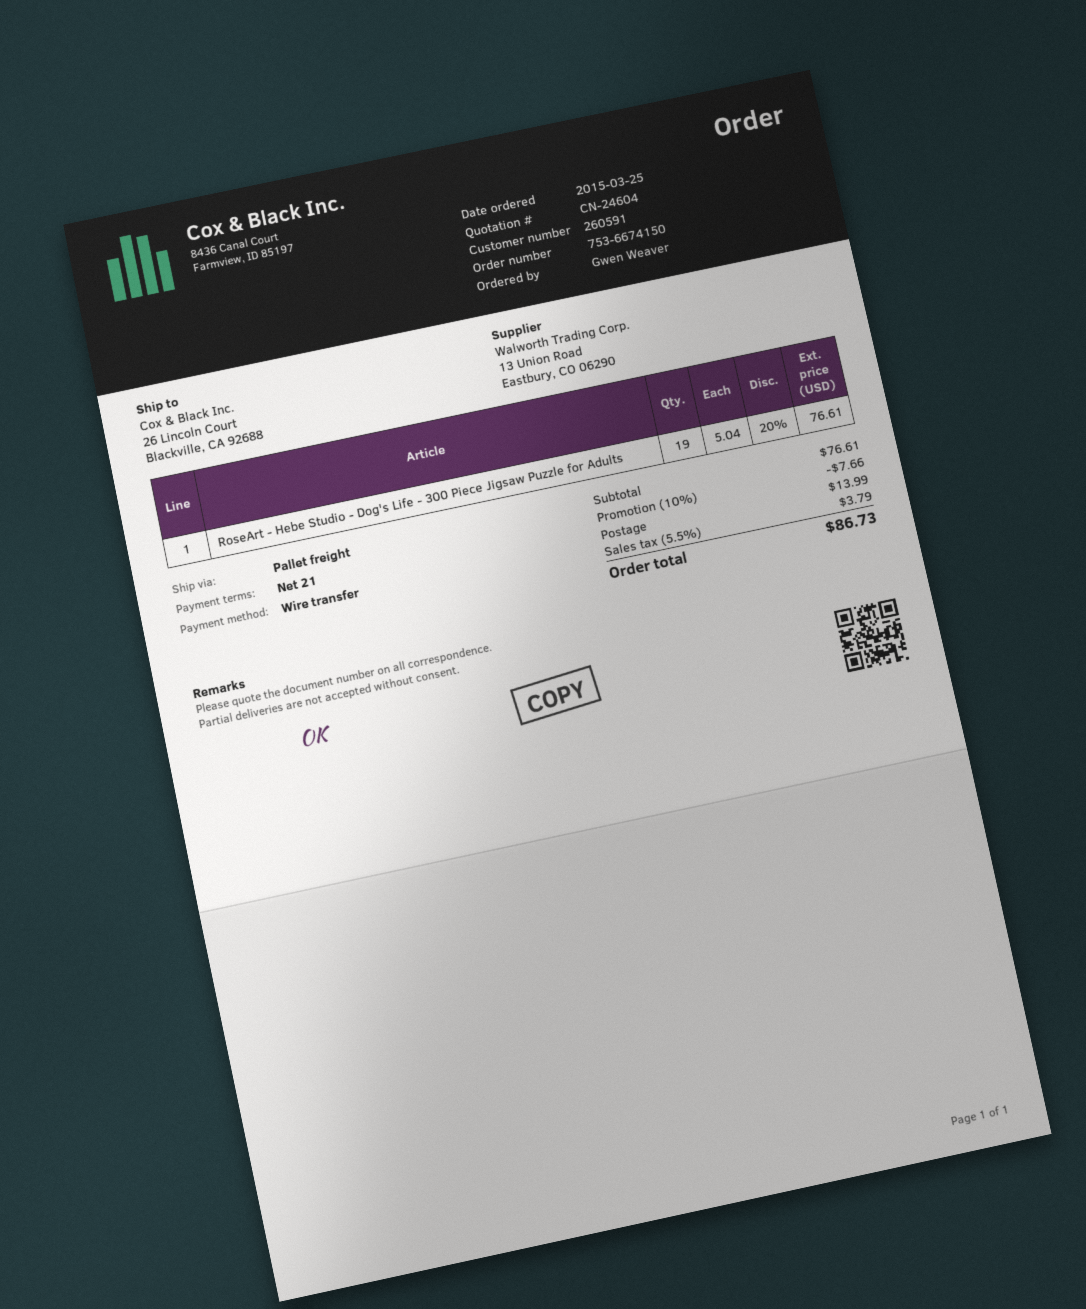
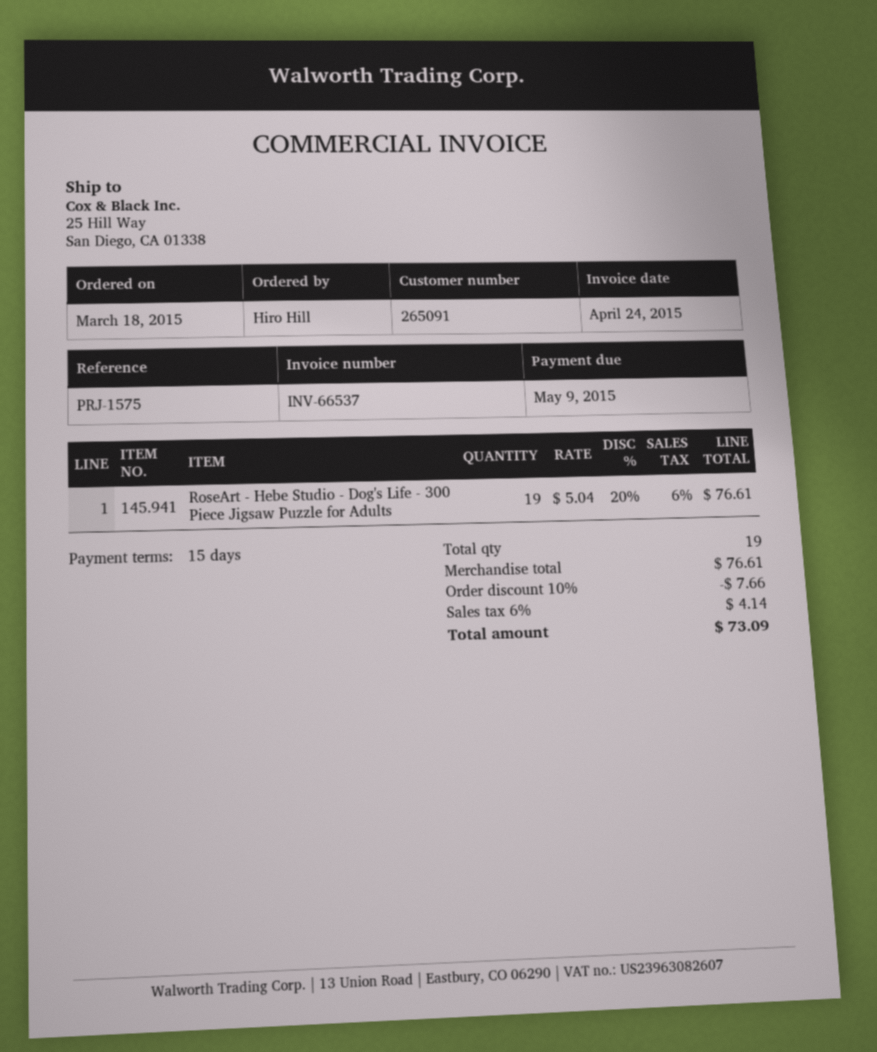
order date: 2015-03-25 -> 2015-03-18
payment terms: 21 days -> 15 days
customer number: 260591 -> 265091
ordered by: Gwen Weaver -> Hiro Hill
ship to: 26 Lincoln Court, Blackville, CA 92688 -> 25 Hill Way, San Diego, CA 01338
shipping: 13.99 -> none
tax: 5.5% = 3.79 -> 6% = 4.14
total: 86.73 -> 73.09

